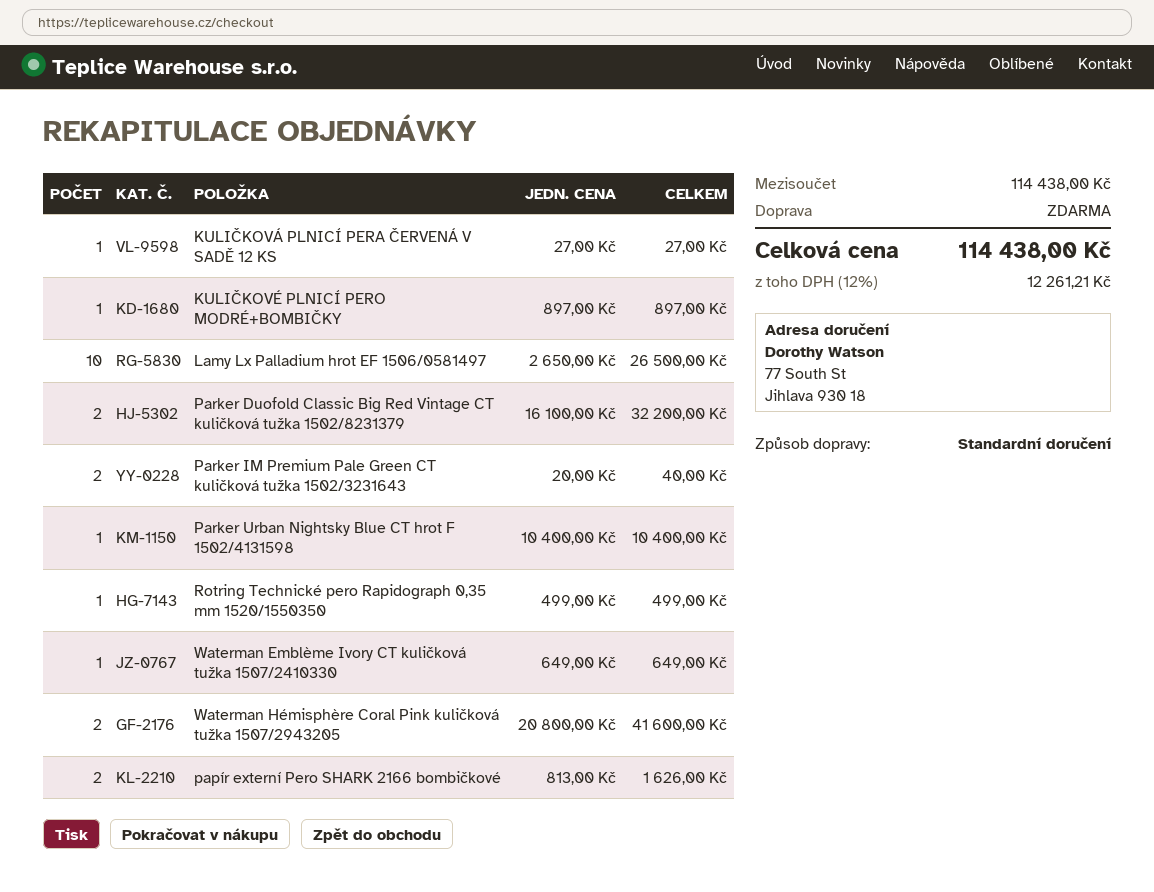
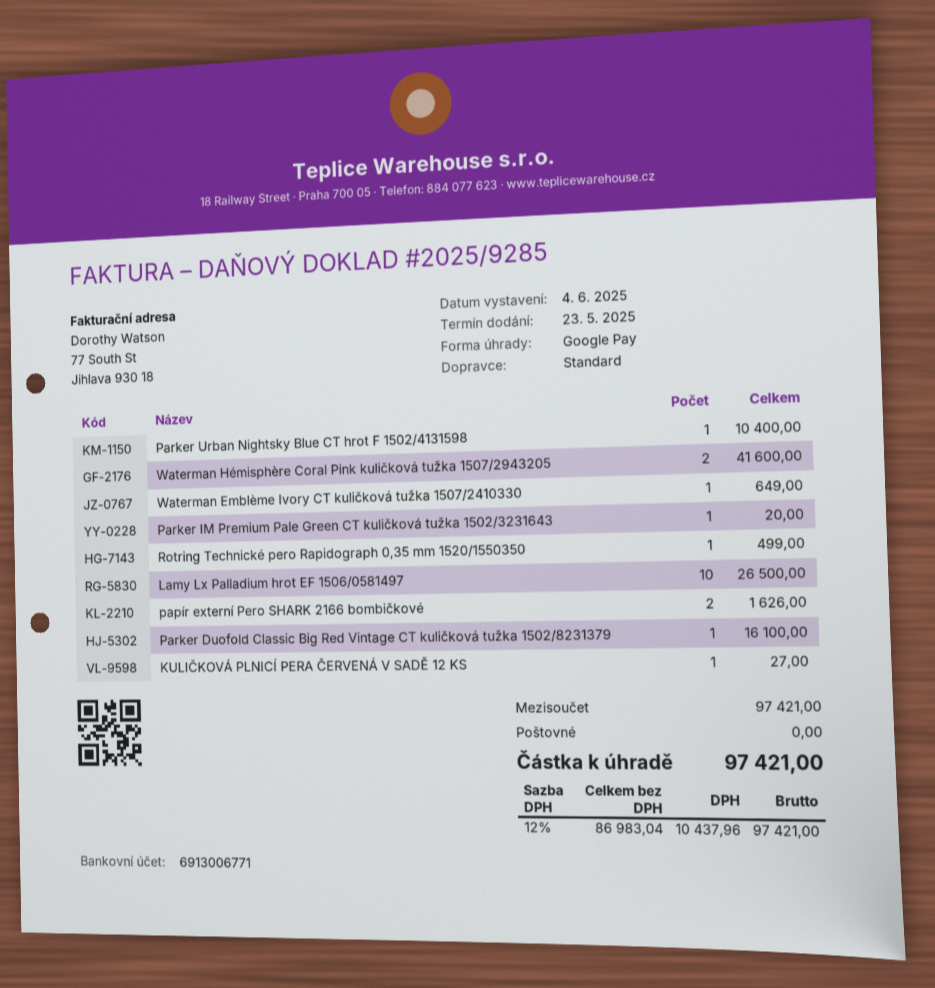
KULIČKOVÉ PLNICÍ PERO MODRÉ+BOMBIČKY: 1 for 897.00 -> none
Parker Duofold Classic Big Red Vintage CT kuličková tužka 1502/8231379: 2 for 32200.00 -> 1 for 16100.00
Parker IM Premium Pale Green CT kuličková tužka 1502/3231643: 2 for 40.00 -> 1 for 20.00
subtotal: 114438.00 -> 97421.00
tax: 12% = 12261.21 -> 12% = 10437.96
total: 114438.00 -> 97421.00

